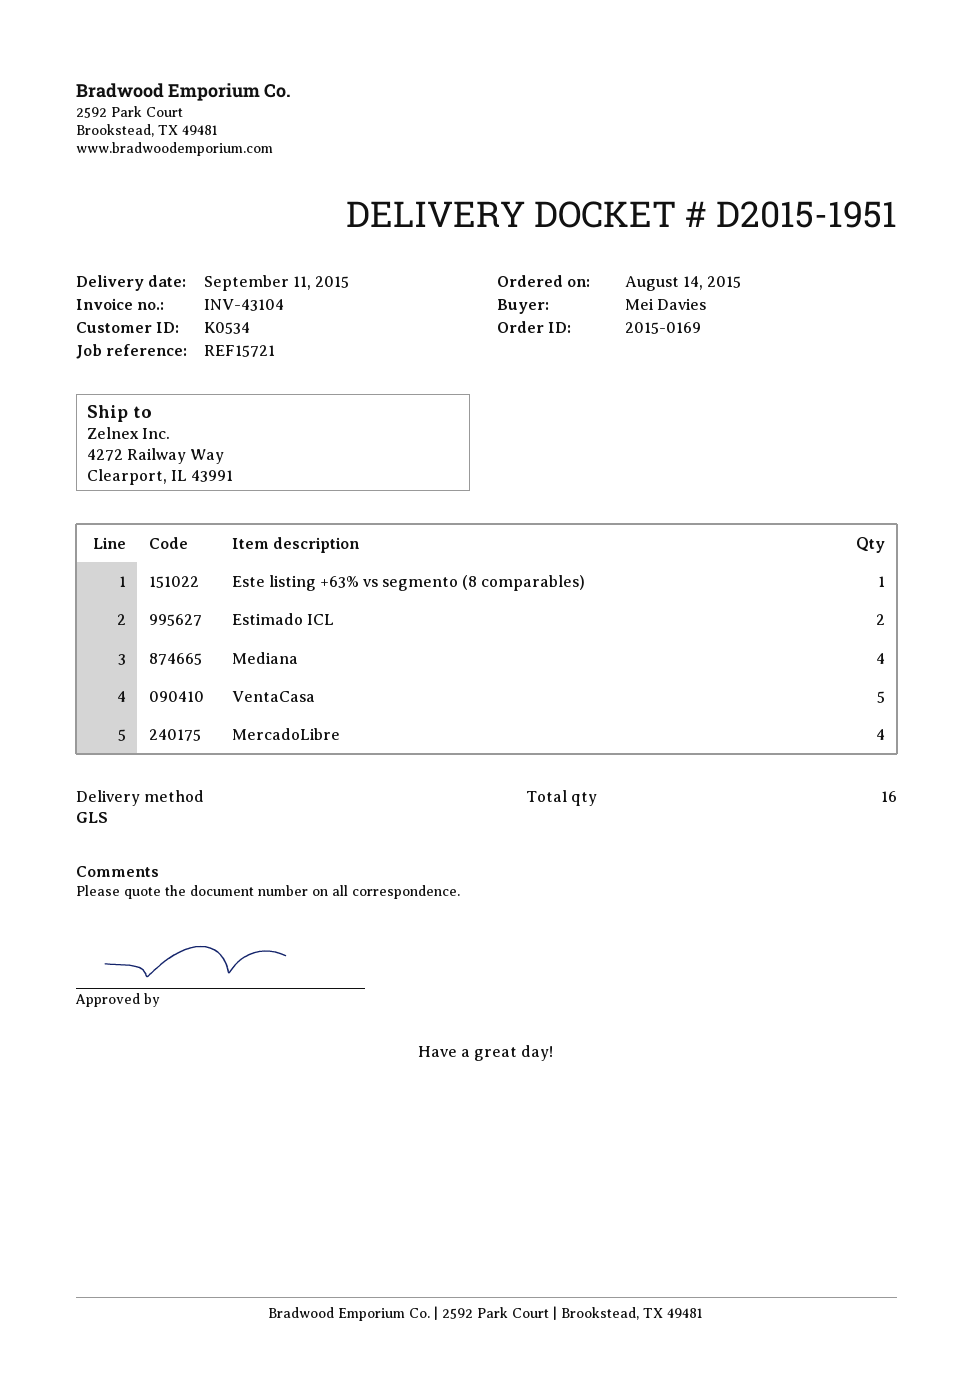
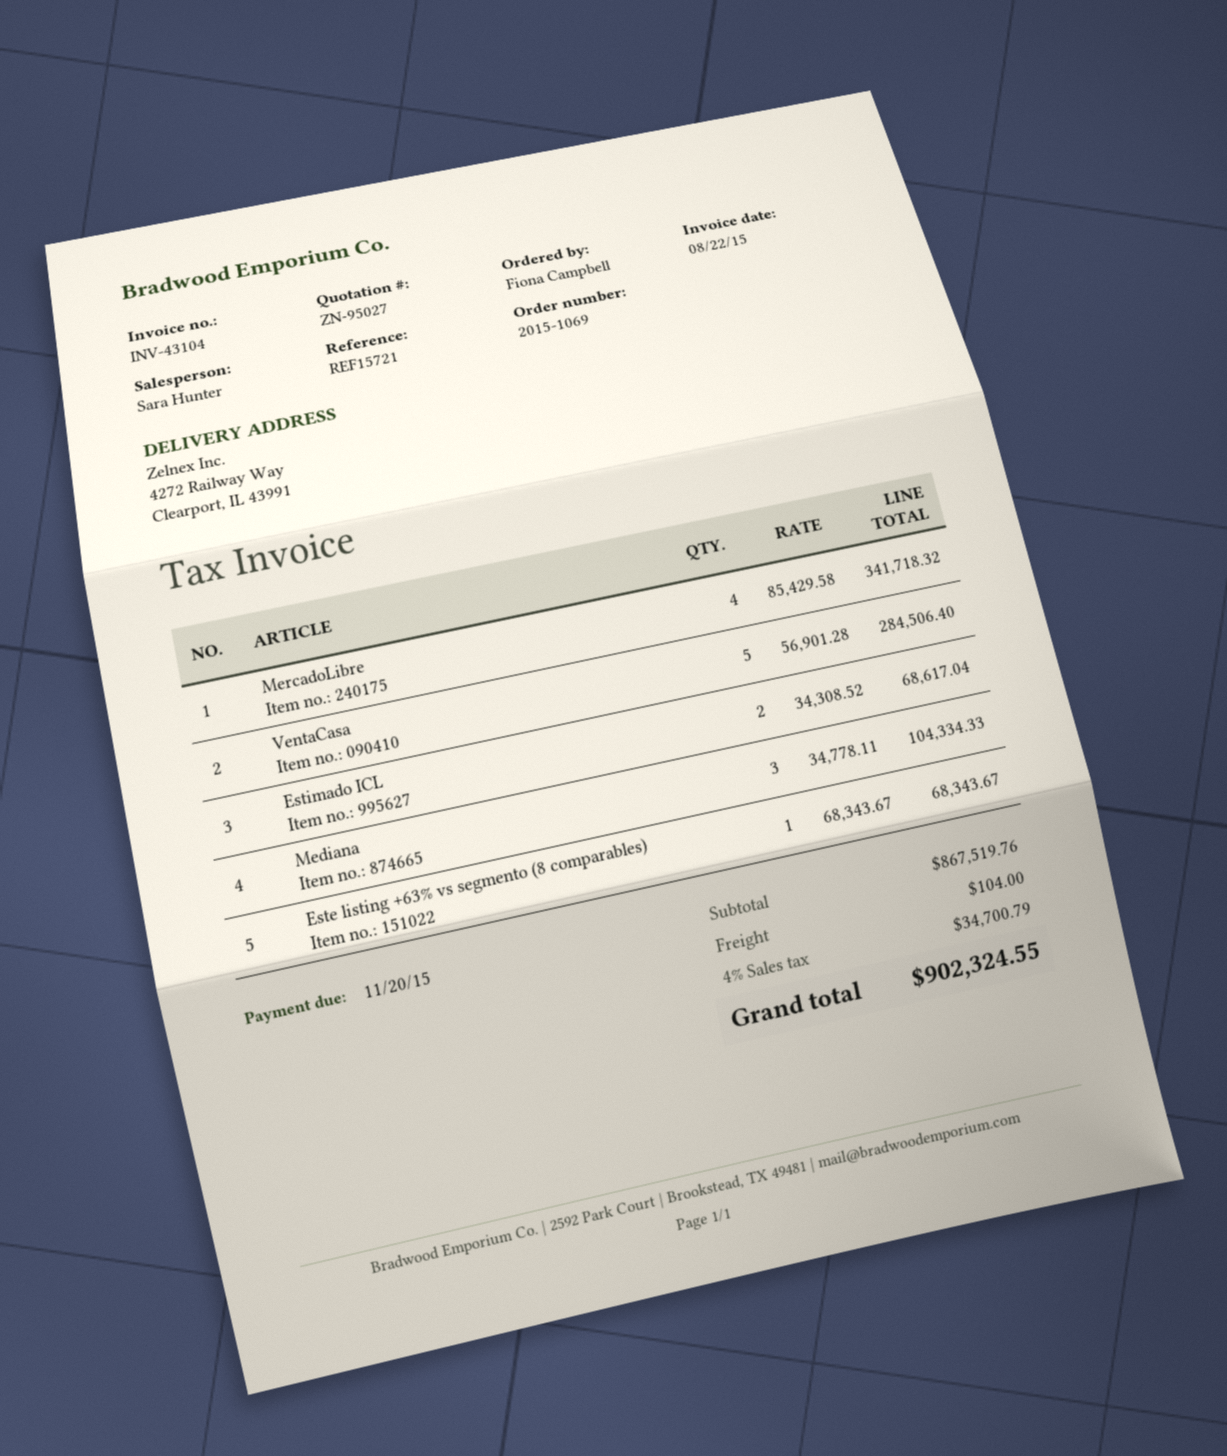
order number: 2015-0169 -> 2015-1069
ordered by: Mei Davies -> Fiona Campbell
Mediana: 4 -> 3

